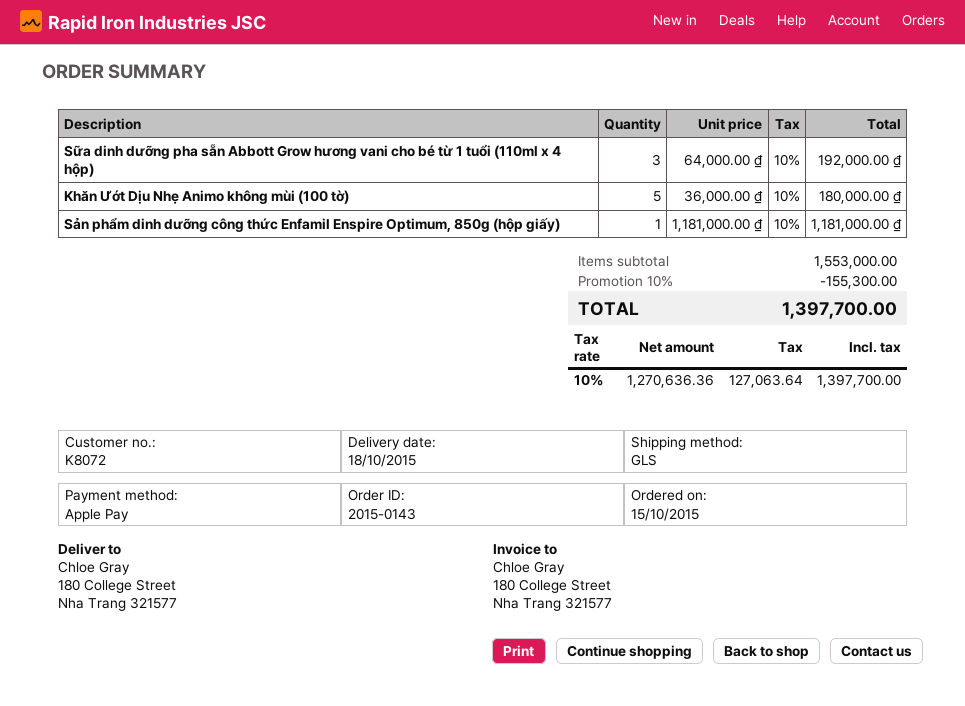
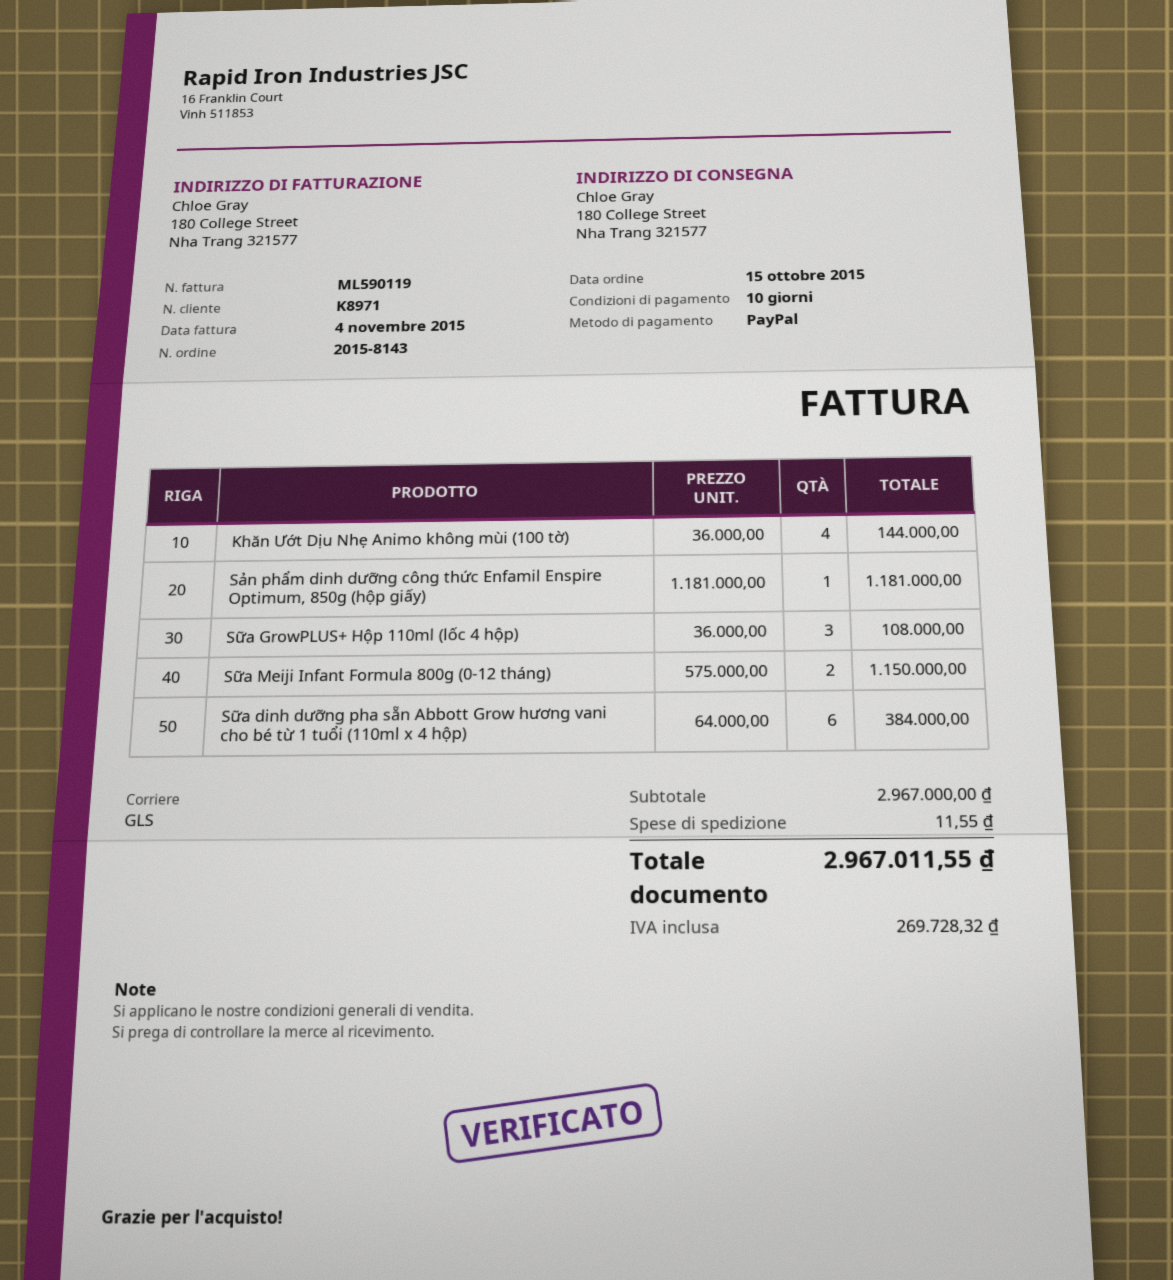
order number: 2015-0143 -> 2015-8143
customer number: K8072 -> K8971
payment method: Apple Pay -> PayPal
Sữa dinh dưỡng pha sẵn Abbott Grow hương vani cho bé từ 1 tuổi (110ml x 4 hộp): 3 x 64000.00 = 192000.00 -> 6 x 64000.00 = 384000.00
Khăn Ướt Dịu Nhẹ Animo không mùi (100 tờ): 5 x 36000.00 = 180000.00 -> 4 x 36000.00 = 144000.00
Sữa GrowPLUS+ Hộp 110ml (lốc 4 hộp): none -> 3 x 36000.00 = 108000.00
Sữa Meiji Infant Formula 800g (0-12 tháng): none -> 2 x 575000.00 = 1150000.00
subtotal: 1553000.00 -> 2967000.00
discount: 10% = 155300.00 -> none
shipping: none -> 11.55
tax: 127063.64 -> 269728.32
total: 1397700.00 -> 2967011.55

